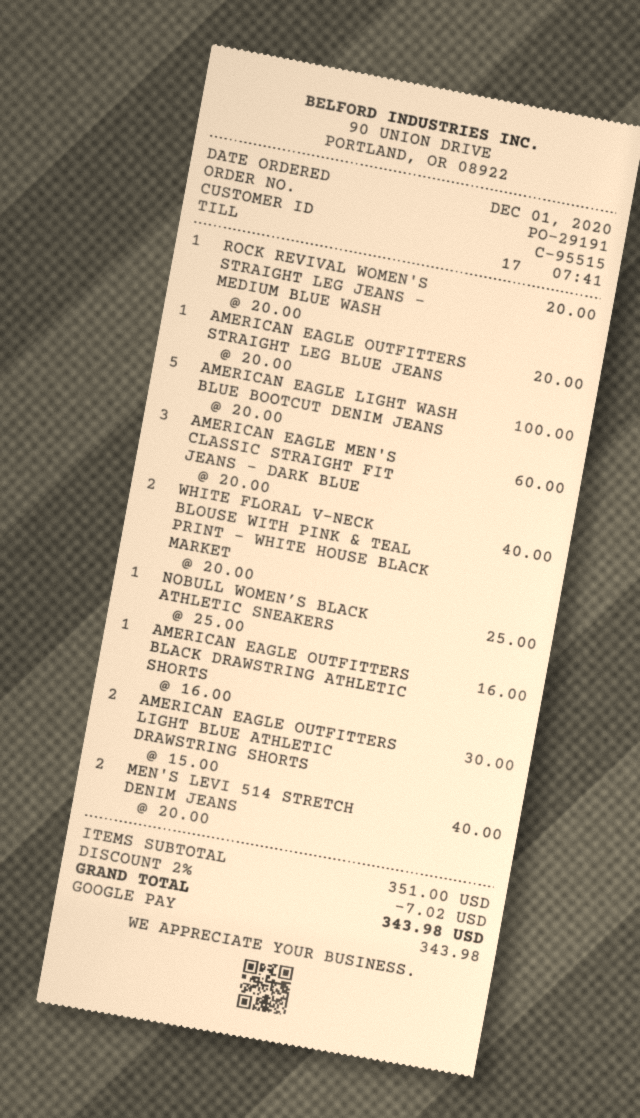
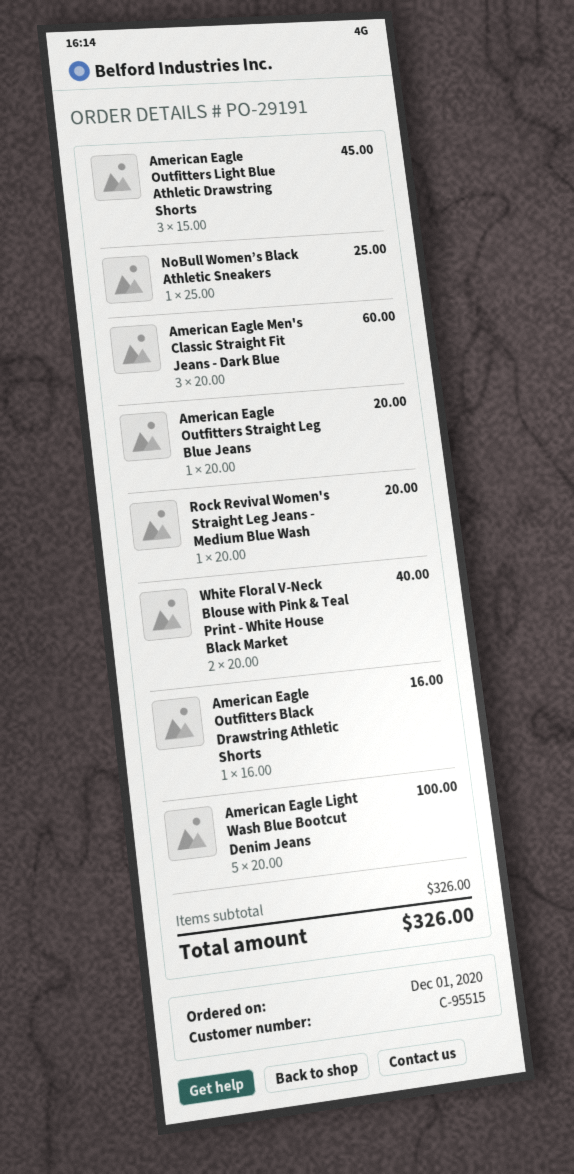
AMERICAN EAGLE OUTFITTERS LIGHT BLUE ATHLETIC DRAWSTRING SHORTS: 2 x 15.00 = 30.00 -> 3 x 15.00 = 45.00
MEN'S LEVI 514 STRETCH DENIM JEANS: 2 x 20.00 = 40.00 -> none
subtotal: 351.00 -> 326.00
discount: 2% = 7.02 -> none
total: 343.98 -> 326.00

